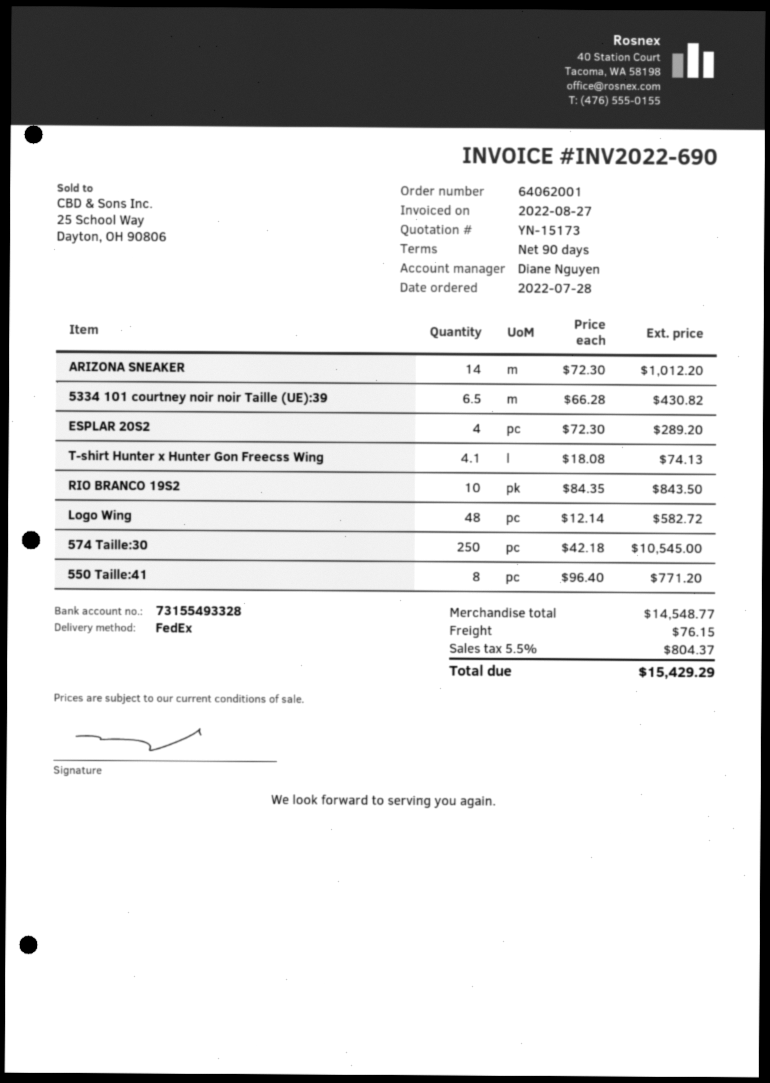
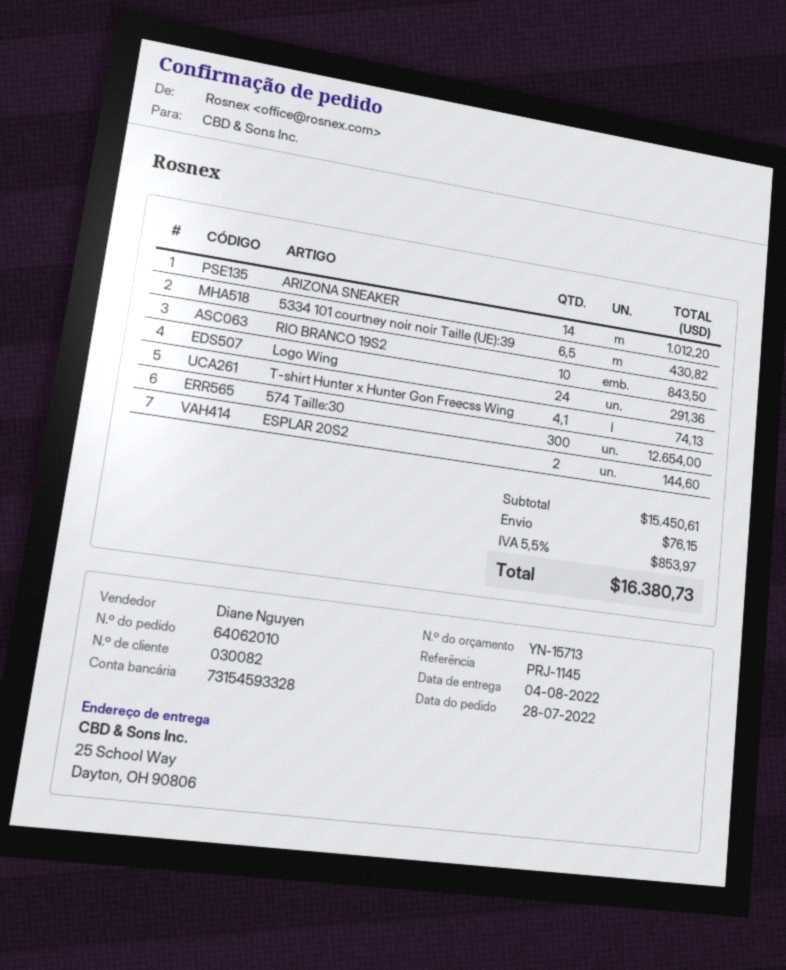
quote number: YN-15173 -> YN-15713
order number: 64062001 -> 64062010
bank account: 73155493328 -> 73154593328
ESPLAR 20S2: 4 for 289.20 -> 2 for 144.60
Logo Wing: 48 for 582.72 -> 24 for 291.36
574 Taille:30: 250 for 10545.00 -> 300 for 12654.00
550 Taille:41: 8 for 771.20 -> none
subtotal: 14548.77 -> 15450.61
tax: 5.5% = 804.37 -> 5.5% = 853.97
total: 15429.29 -> 16380.73

